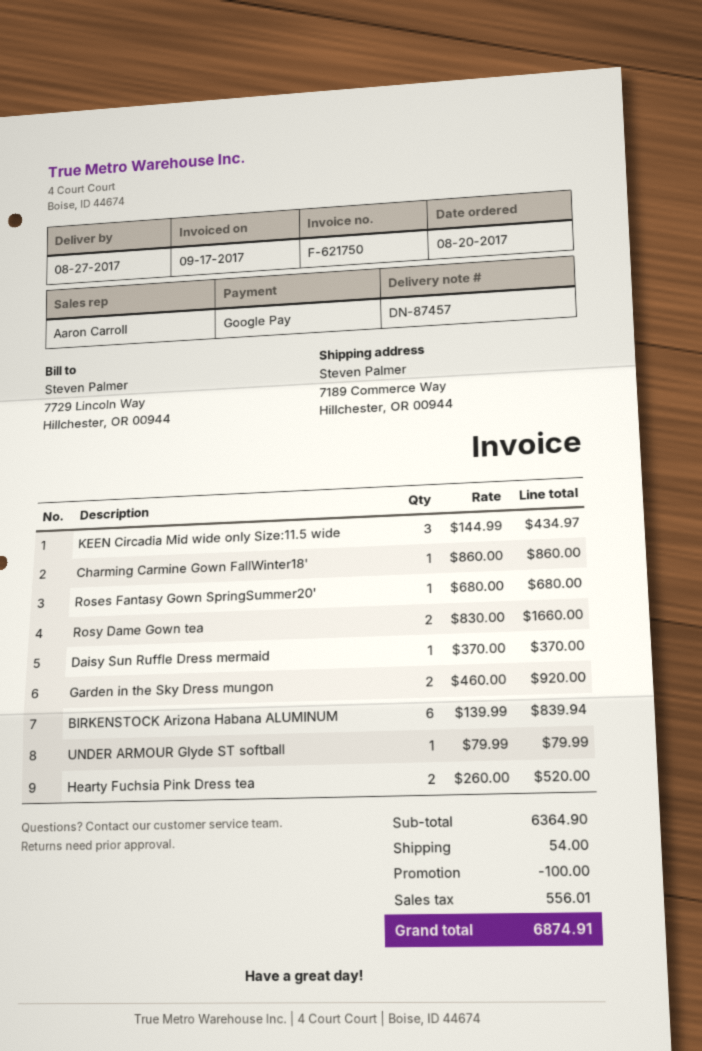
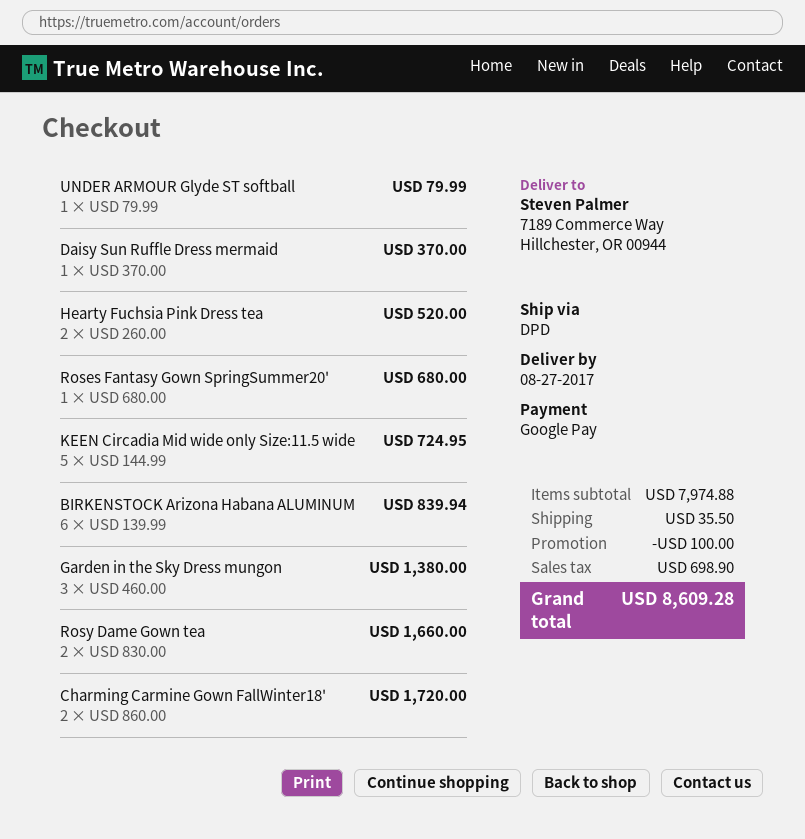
KEEN Circadia Mid wide only Size:11.5 wide: 3 x 144.99 = 434.97 -> 5 x 144.99 = 724.95
Charming Carmine Gown FallWinter18': 1 x 860.00 = 860.00 -> 2 x 860.00 = 1720.00
Garden in the Sky Dress mungon: 2 x 460.00 = 920.00 -> 3 x 460.00 = 1380.00
subtotal: 6364.90 -> 7974.88
shipping: 54.00 -> 35.50
tax: 556.01 -> 698.90
total: 6874.91 -> 8609.28

